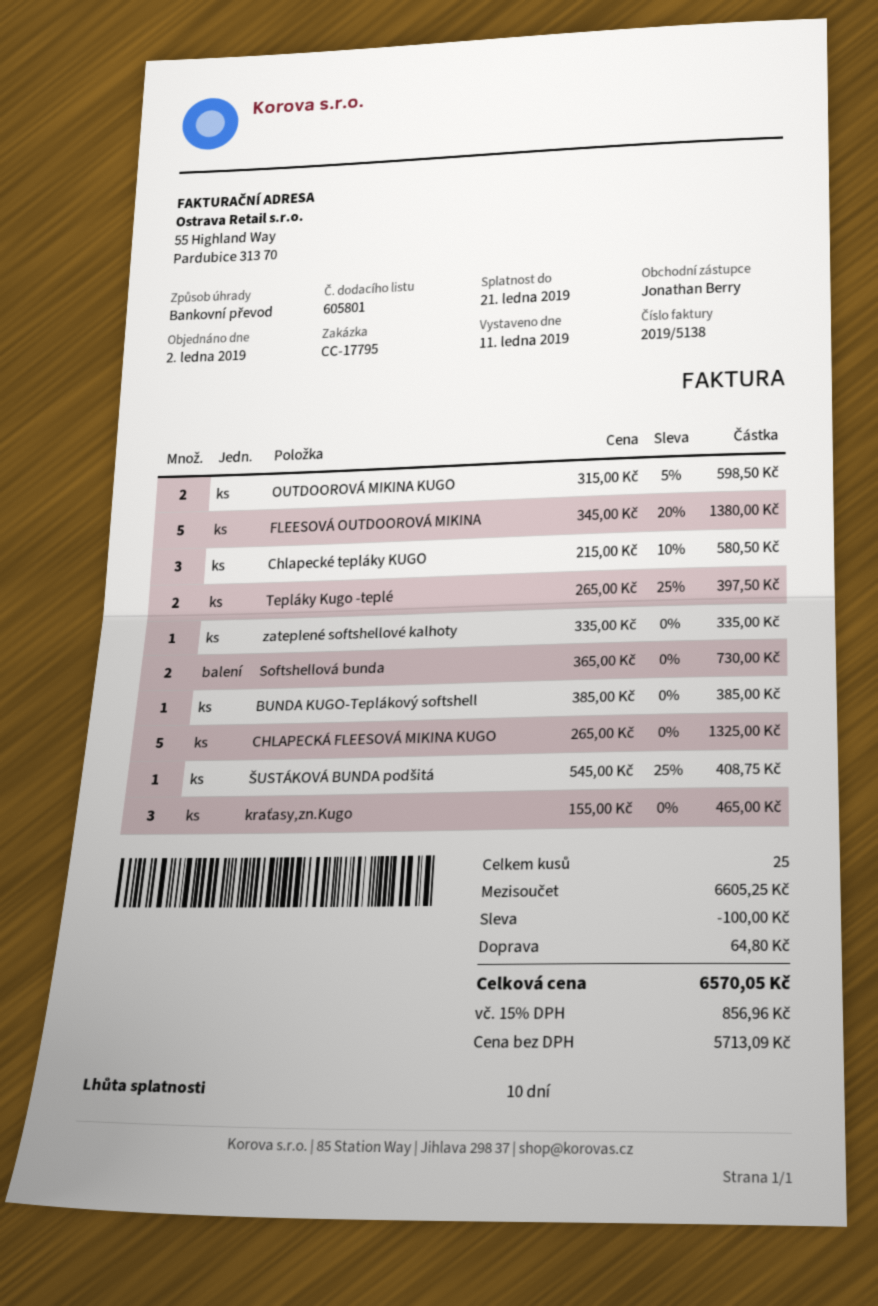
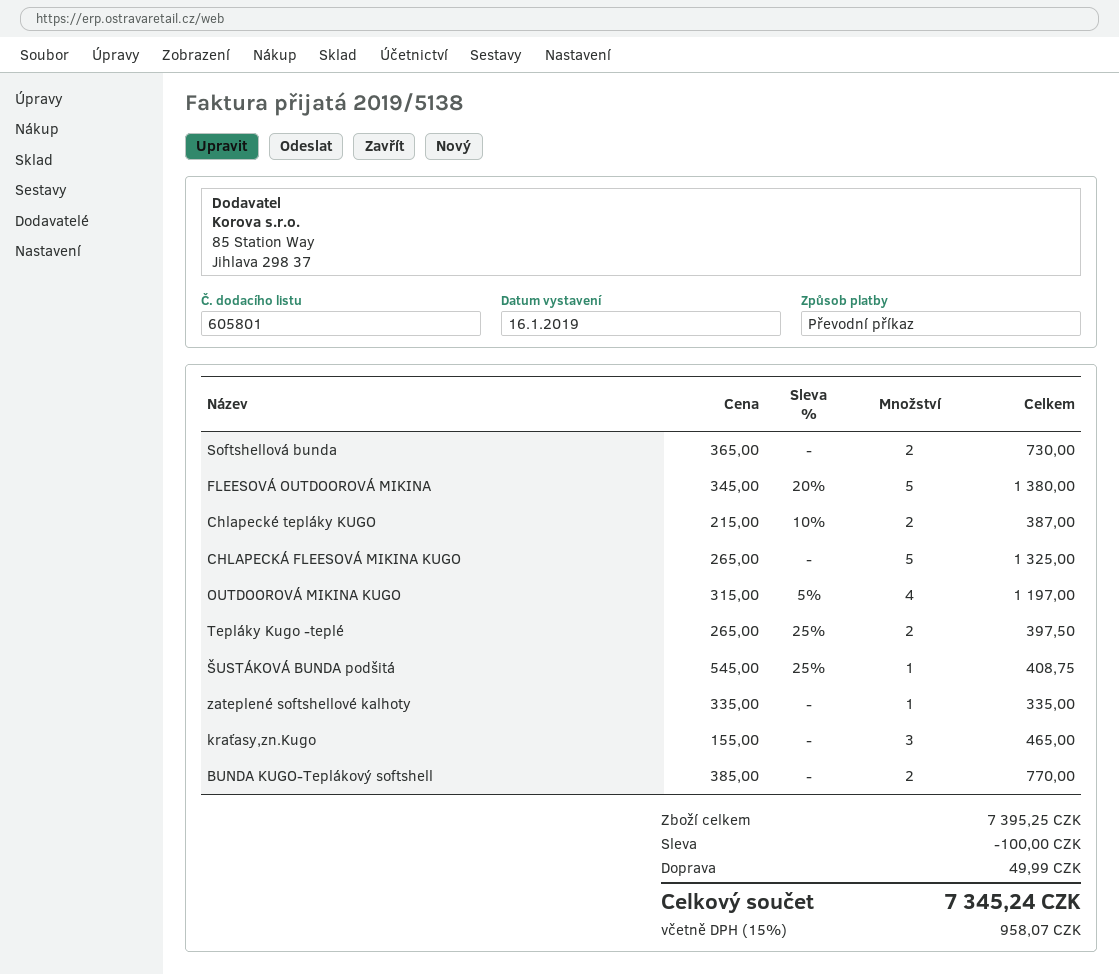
invoice date: 2019-01-11 -> 2019-01-16
OUTDOOROVÁ MIKINA KUGO: 2 x 315.00 - 5% = 598.50 -> 4 x 315.00 - 5% = 1197.00
Chlapecké tepláky KUGO: 3 x 215.00 - 10% = 580.50 -> 2 x 215.00 - 10% = 387.00
BUNDA KUGO-Teplákový softshell: 1 x 385.00 = 385.00 -> 2 x 385.00 = 770.00
subtotal: 6605.25 -> 7395.25
shipping: 64.80 -> 49.99
tax: 15% = 856.96 -> 15% = 958.07
total: 6570.05 -> 7345.24

